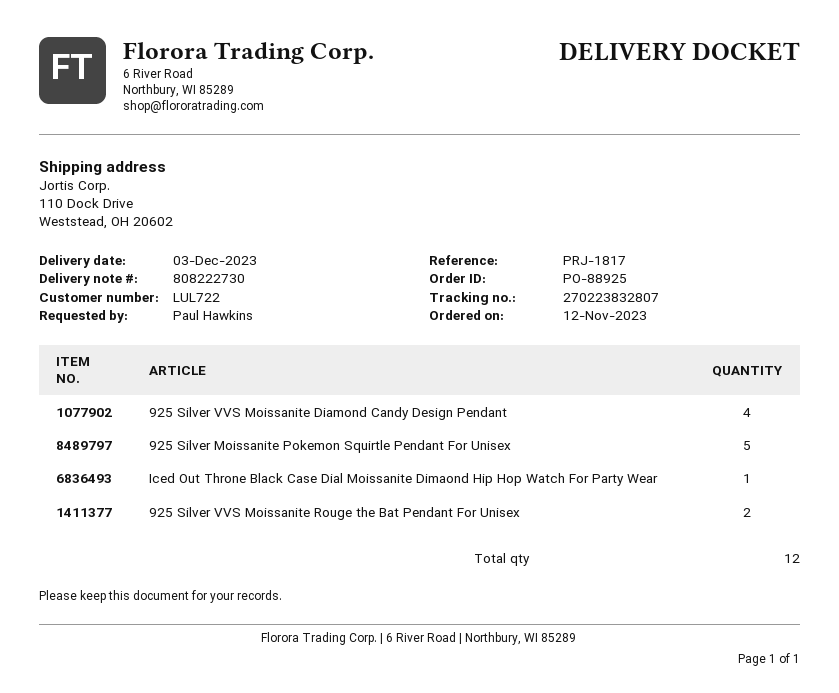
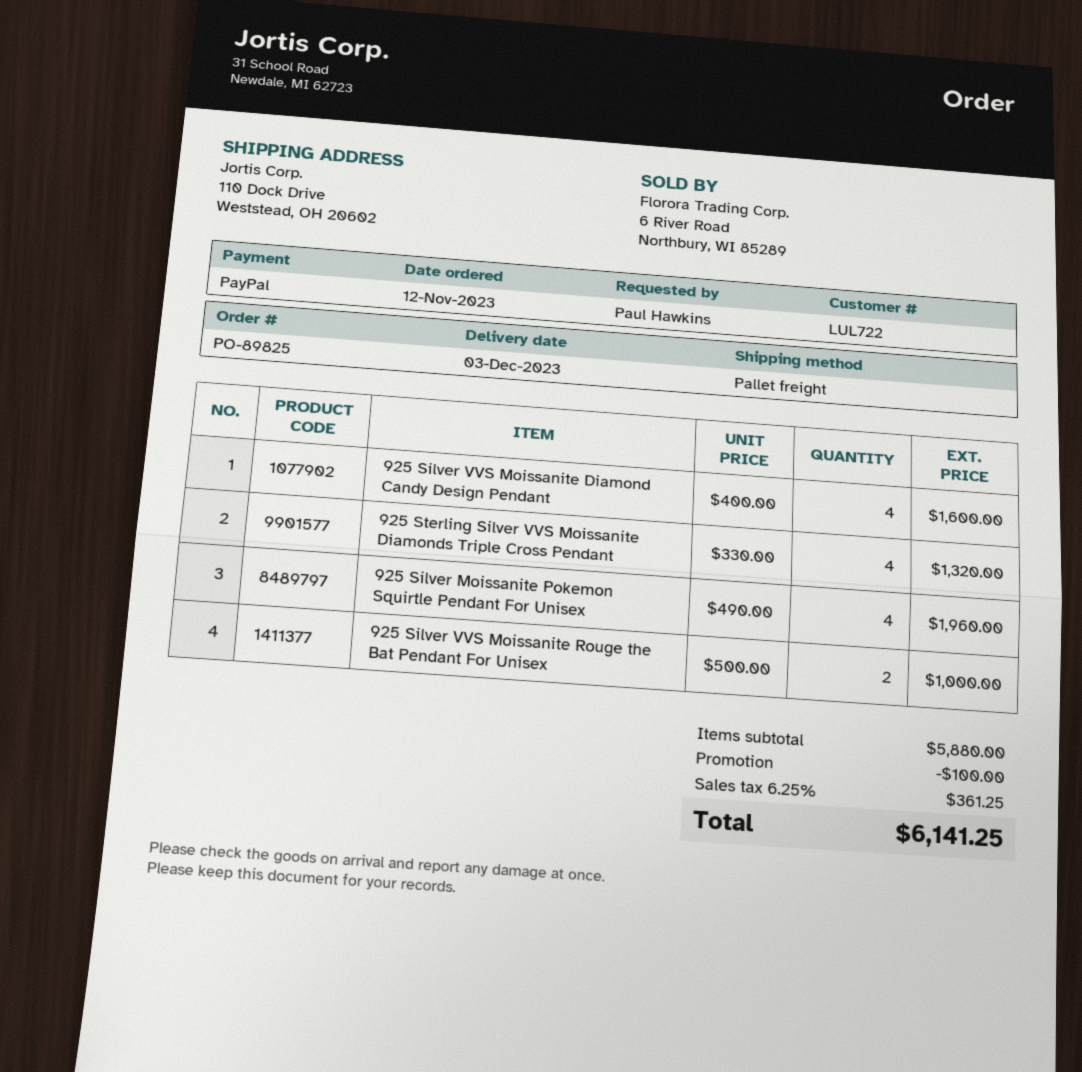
order number: PO-88925 -> PO-89825
925 Silver Moissanite Pokemon Squirtle Pendant For Unisex: 5 -> 4
Iced Out Throne Black Case Dial Moissanite Dimaond Hip Hop Watch For Party Wear: 1 -> none
925 Sterling Silver VVS Moissanite Diamonds Triple Cross Pendant: none -> 4

